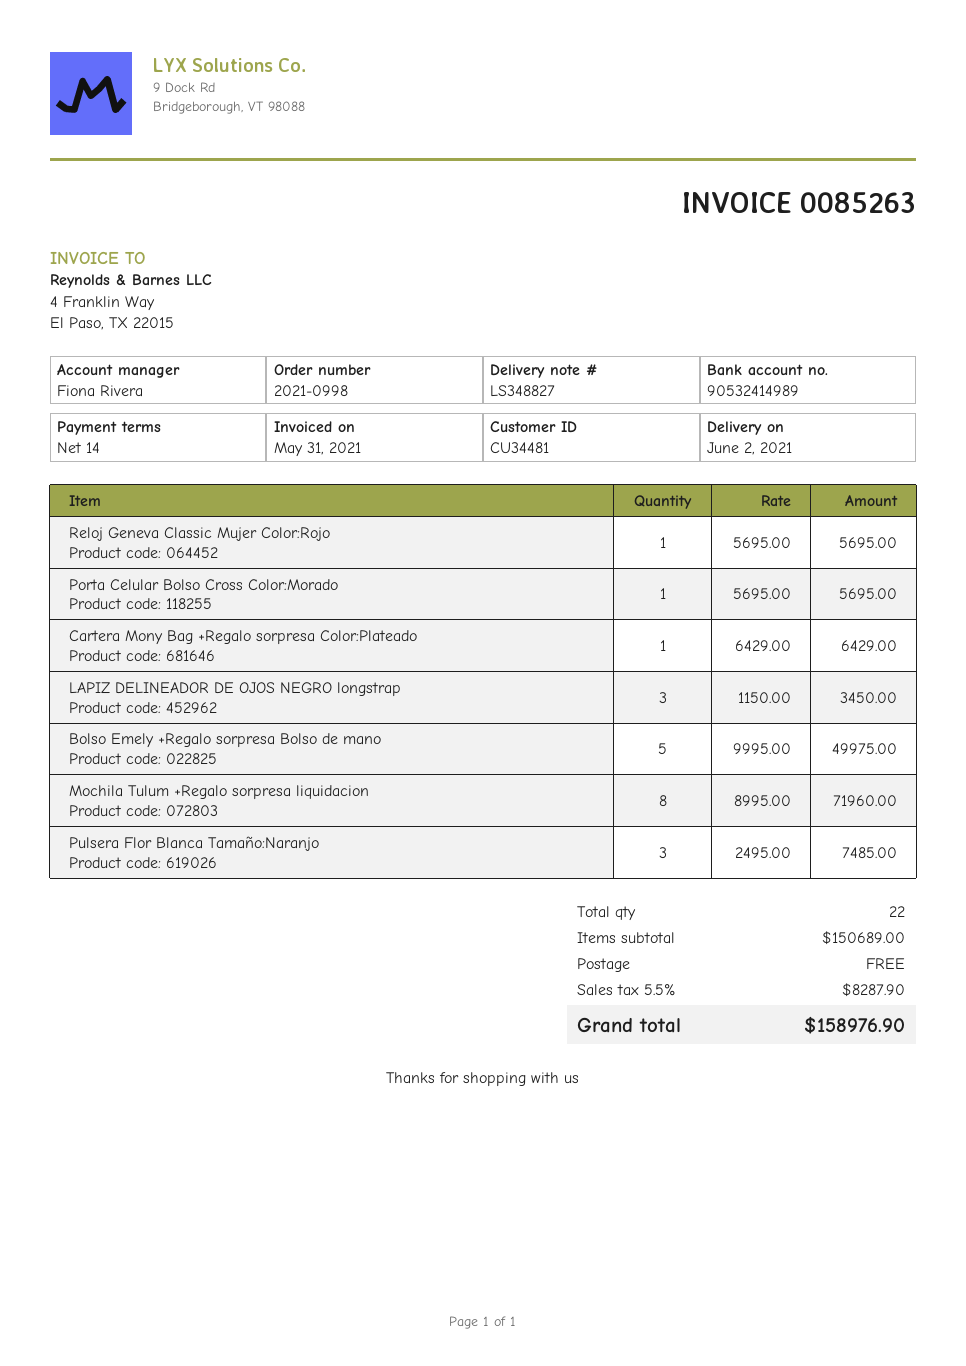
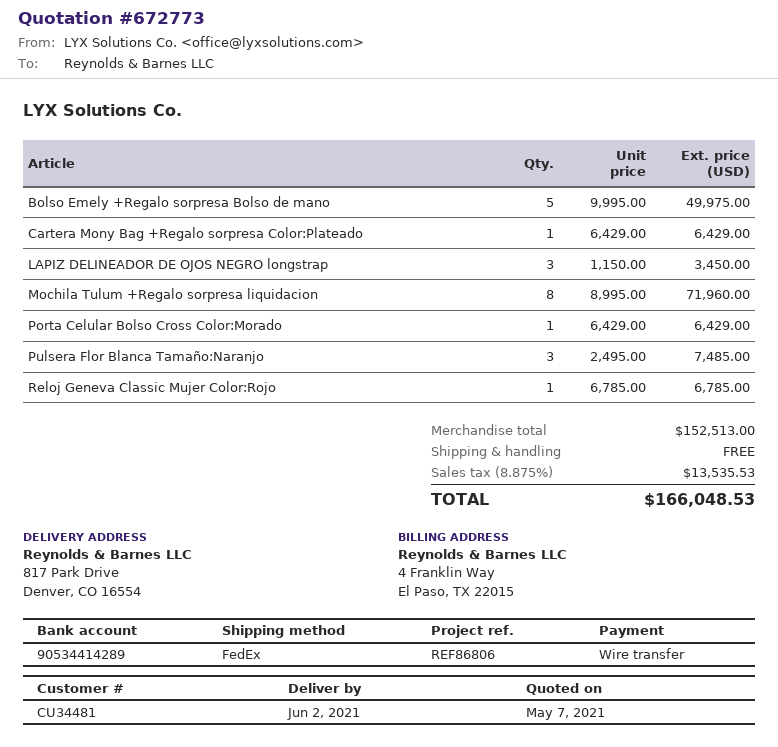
bank account: 90532414989 -> 90534414289
Reloj Geneva Classic Mujer Color:Rojo: 1 x 5695.00 = 5695.00 -> 1 x 6785.00 = 6785.00
Porta Celular Bolso Cross Color:Morado: 1 x 5695.00 = 5695.00 -> 1 x 6429.00 = 6429.00
subtotal: 150689.00 -> 152513.00
tax: 5.5% = 8287.90 -> 8.875% = 13535.53
total: 158976.90 -> 166048.53

